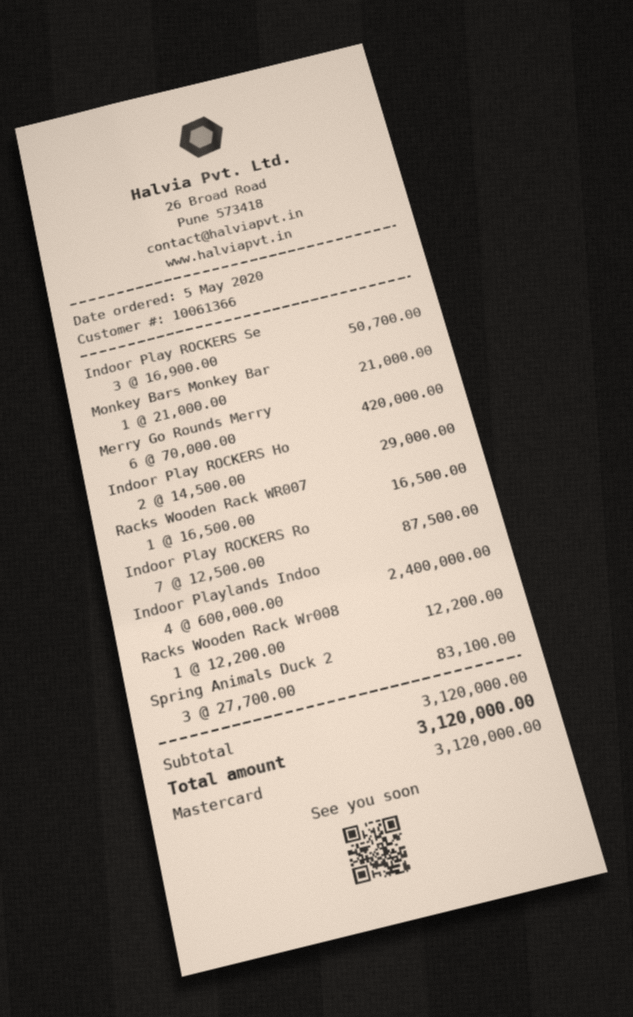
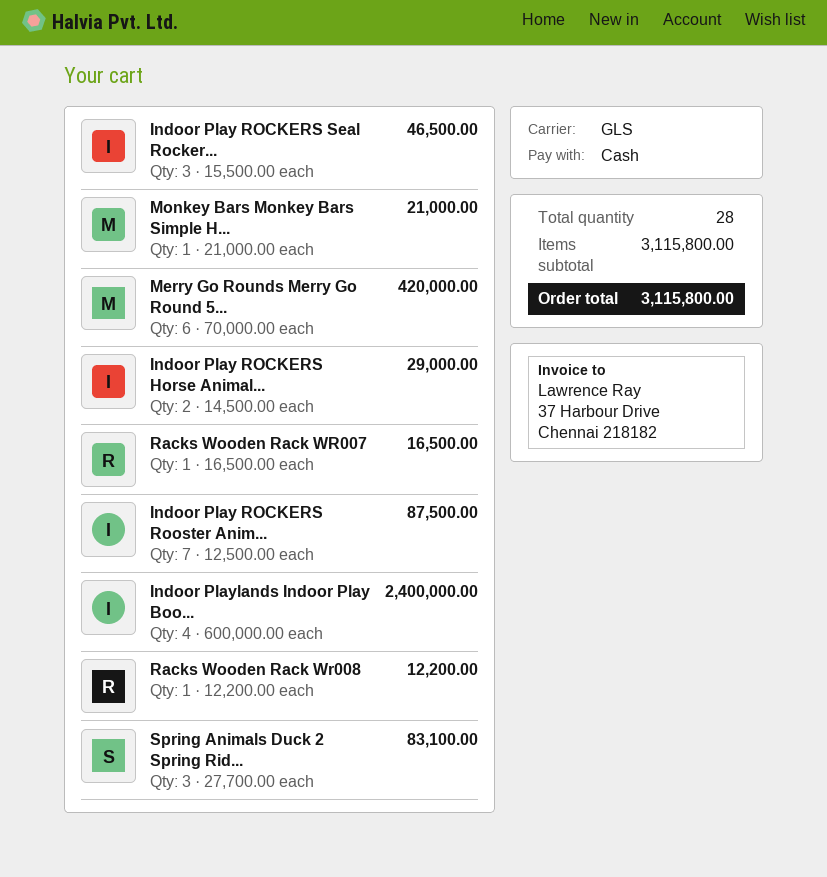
payment method: Mastercard -> cash
Indoor Play ROCKERS Se: 3 x 16900.00 = 50700.00 -> 3 x 15500.00 = 46500.00
subtotal: 3120000.00 -> 3115800.00
total: 3120000.00 -> 3115800.00

